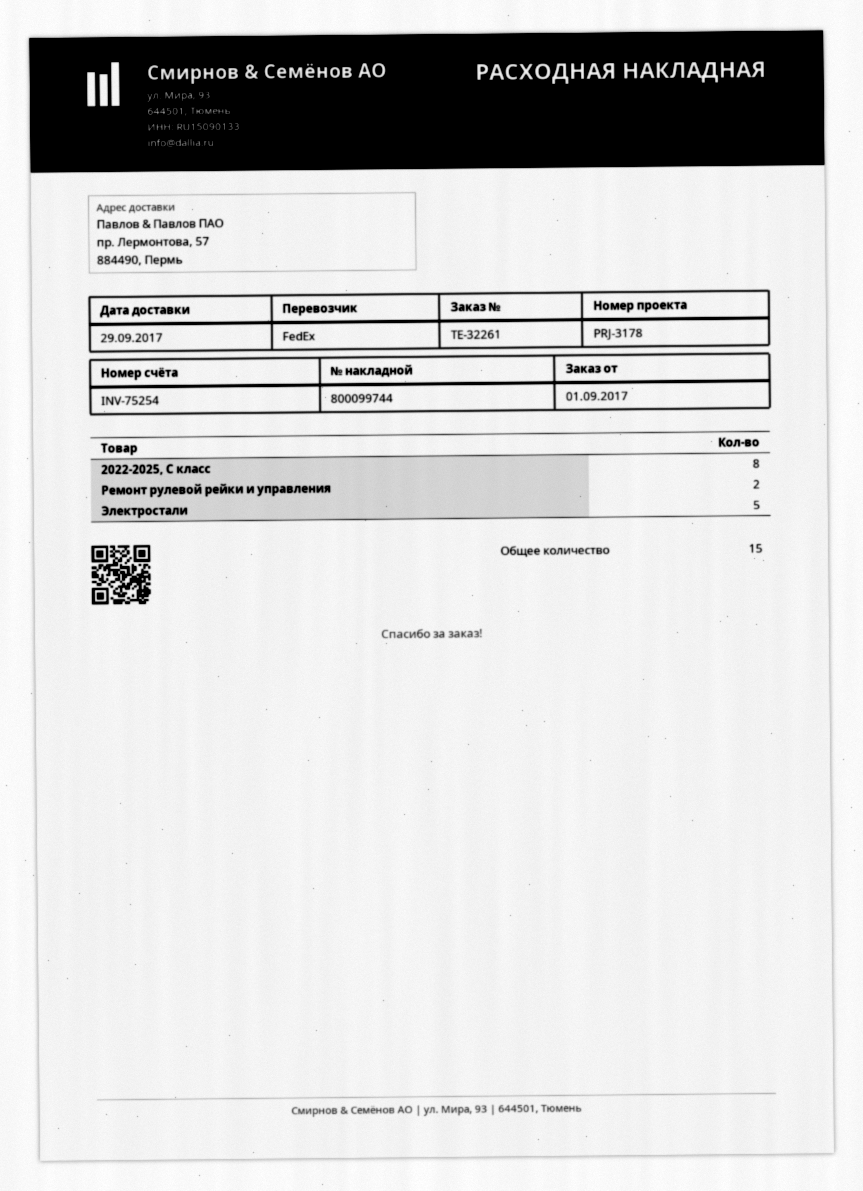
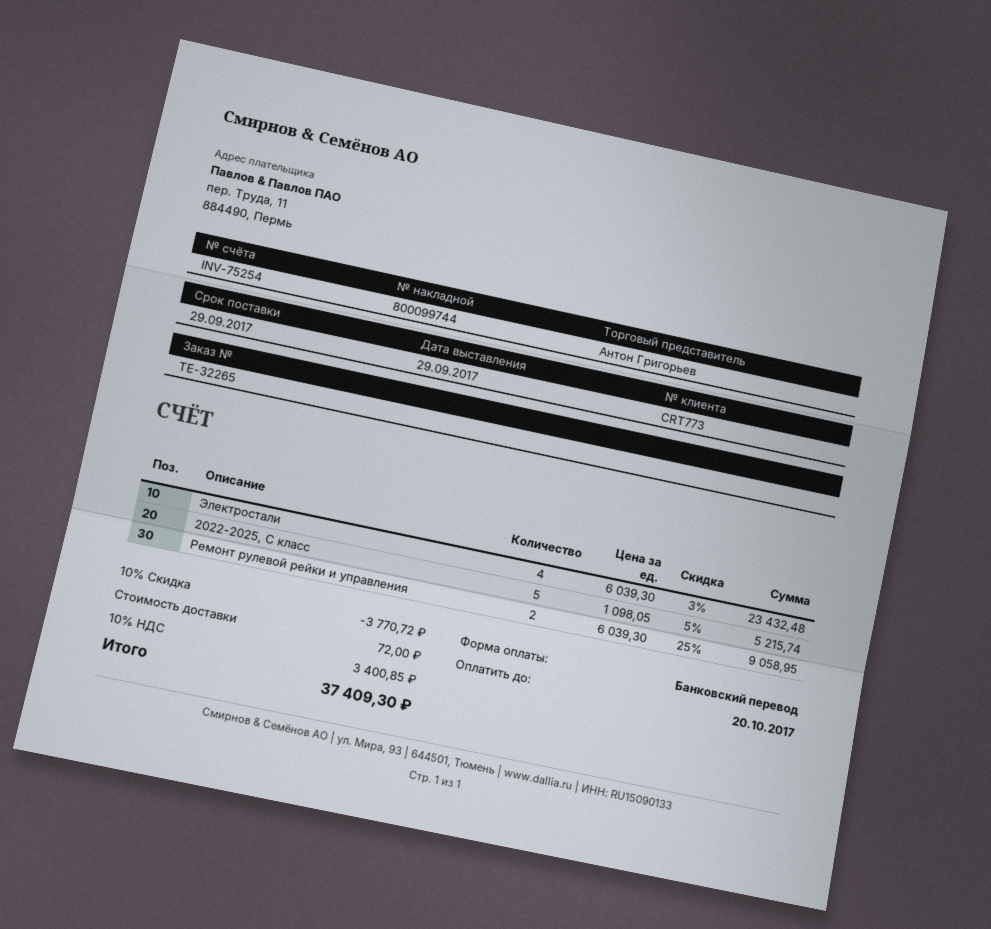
order number: TE-32261 -> TE-32265
2022-2025, C класс: 8 -> 5
Электростали: 5 -> 4

